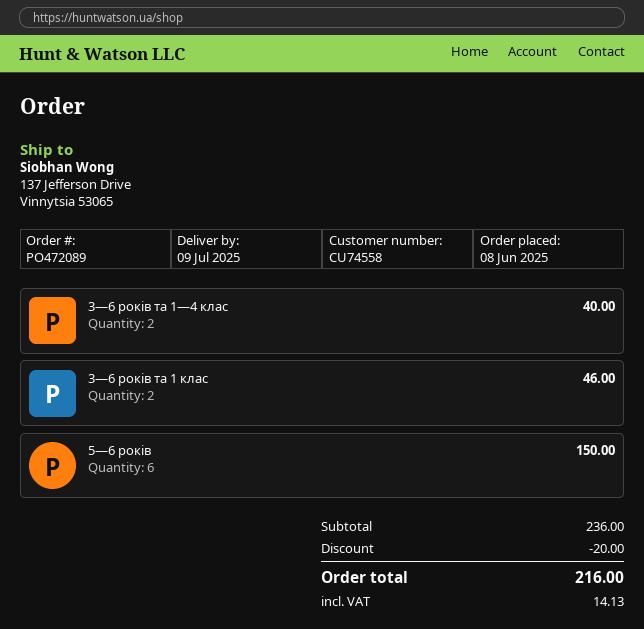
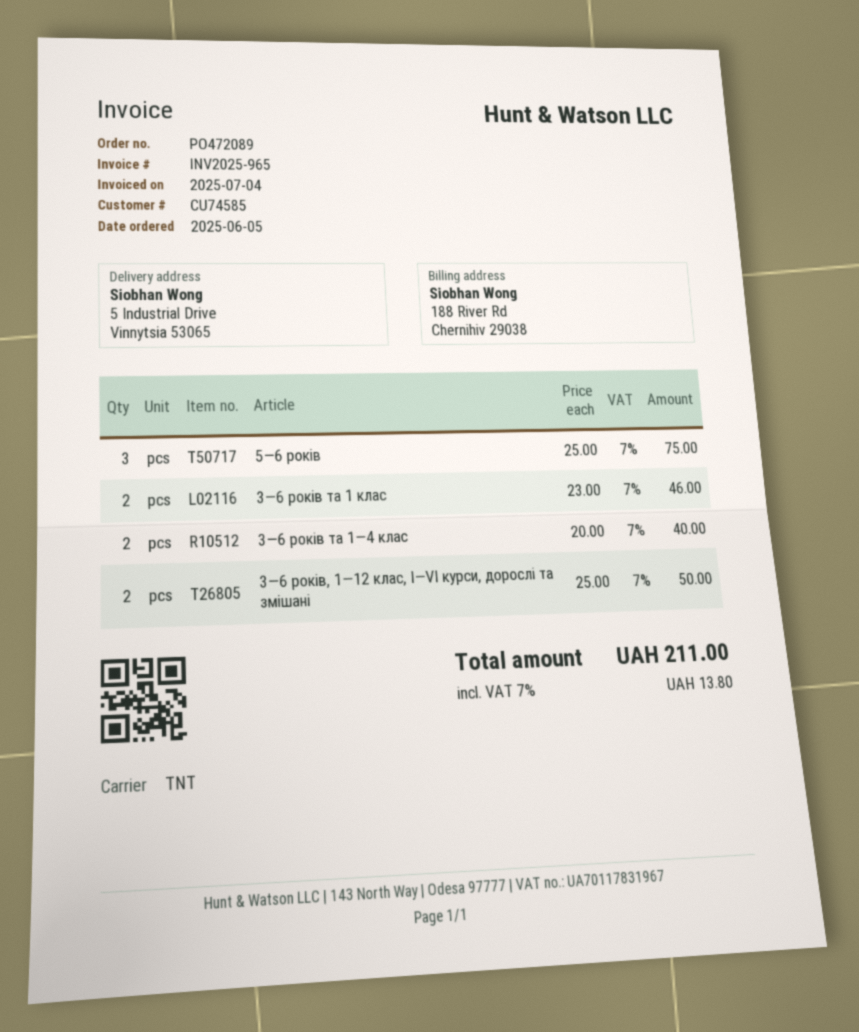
order date: 2025-06-08 -> 2025-06-05
customer number: CU74558 -> CU74585
ship to: 137 Jefferson Drive, Vinnytsia 53065 -> 5 Industrial Drive, Vinnytsia 53065
5—6 років: 6 for 150.00 -> 3 for 75.00
3—6 років, 1—12 клас, I—VI курси, дорослі та змішані: none -> 2 for 50.00
discount: 20.00 -> none
tax: 14.13 -> 13.80
total: 216.00 -> 211.00

